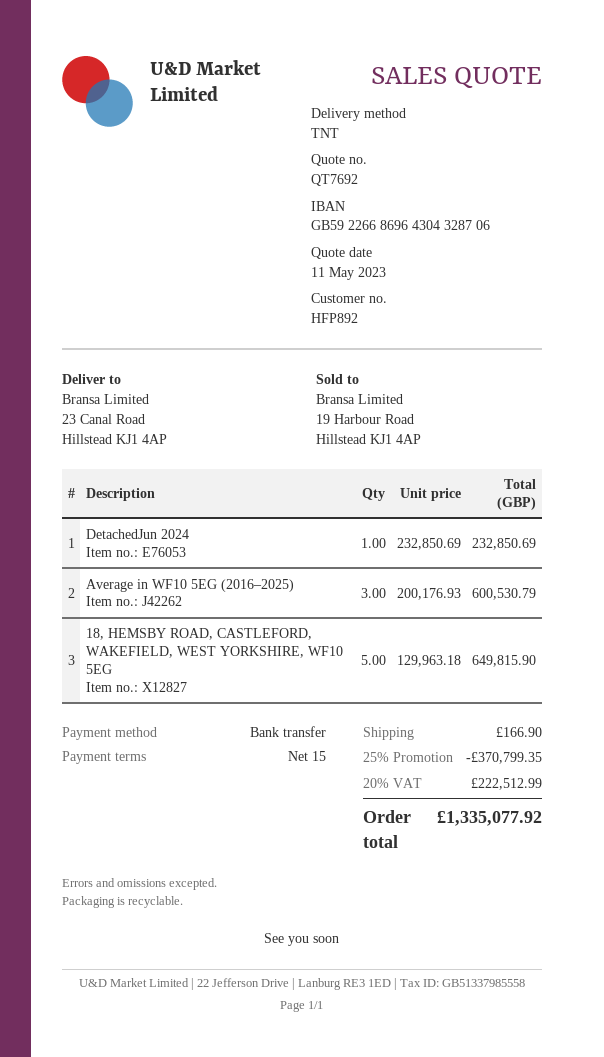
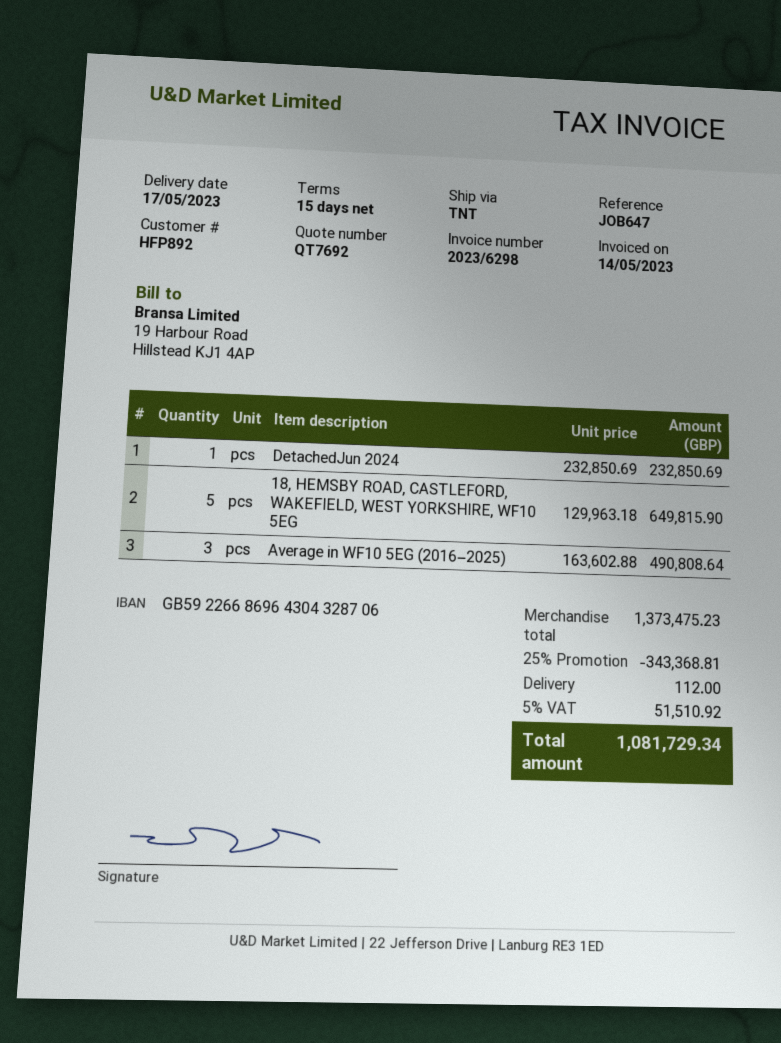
Average in WF10 5EG (2016–2025): 3 x 200176.93 = 600530.79 -> 3 x 163602.88 = 490808.64
discount: 25% = 370799.35 -> 25% = 343368.81
shipping: 166.90 -> 112.00
tax: 20% = 222512.99 -> 5% = 51510.92
total: 1335077.92 -> 1081729.34

